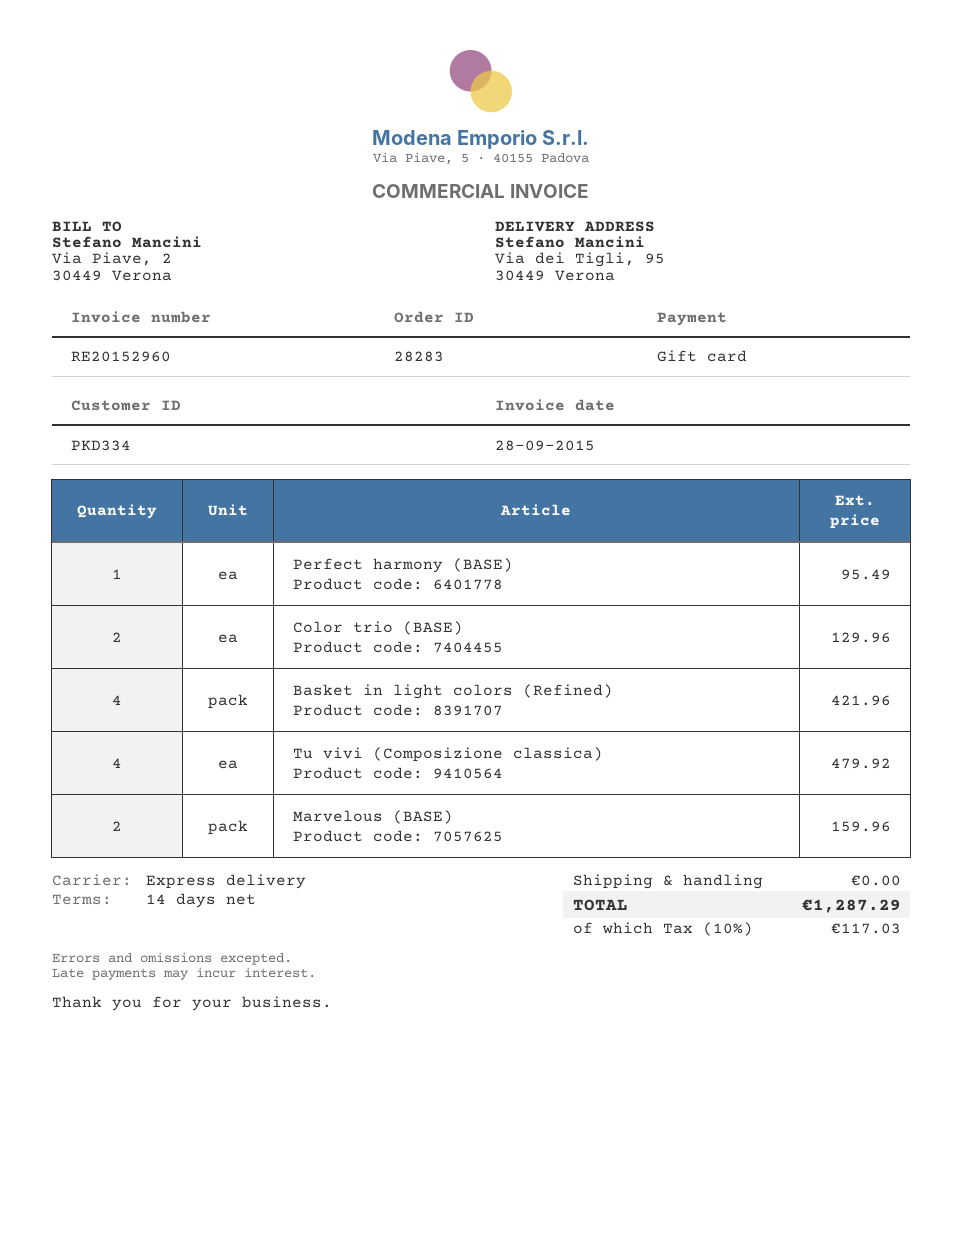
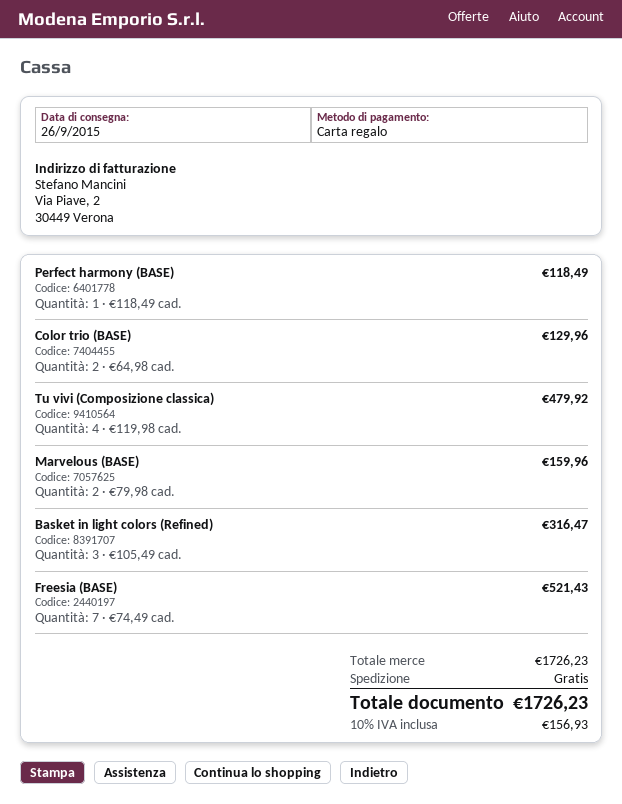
Perfect harmony (BASE): 1 for 95.49 -> 1 for 118.49
Basket in light colors (Refined): 4 for 421.96 -> 3 for 316.47
Freesia (BASE): none -> 7 for 521.43
tax: 10% = 117.03 -> 10% = 156.93
total: 1287.29 -> 1726.23

